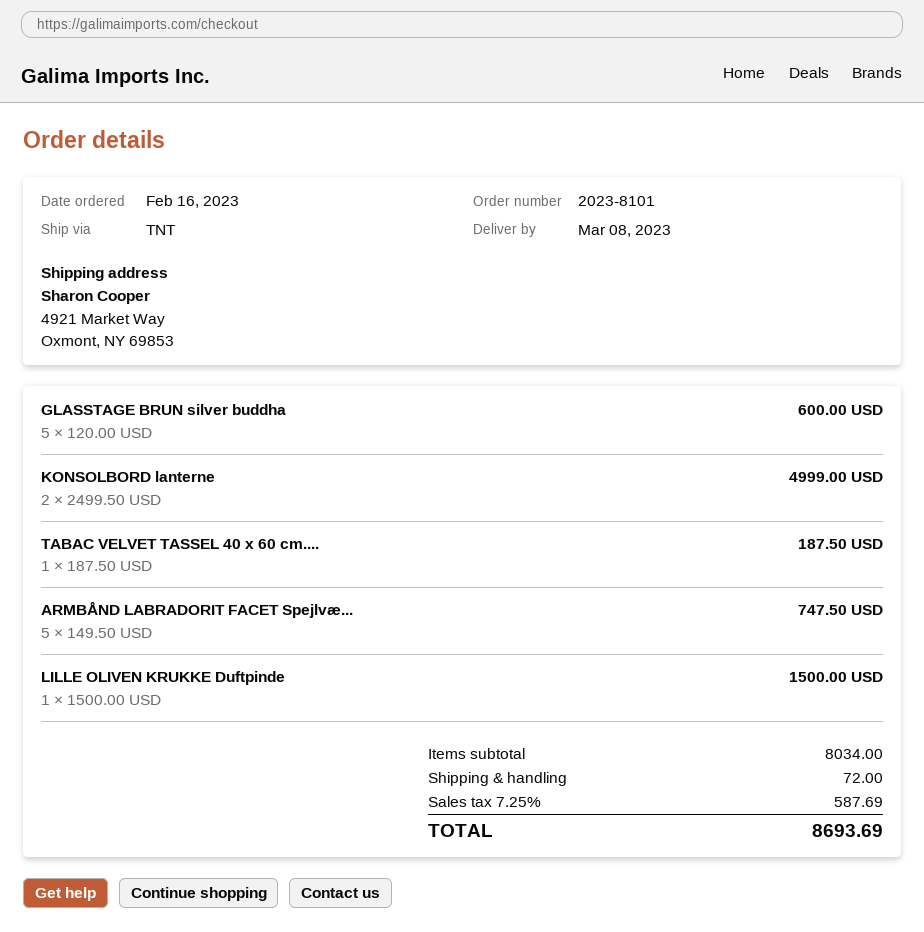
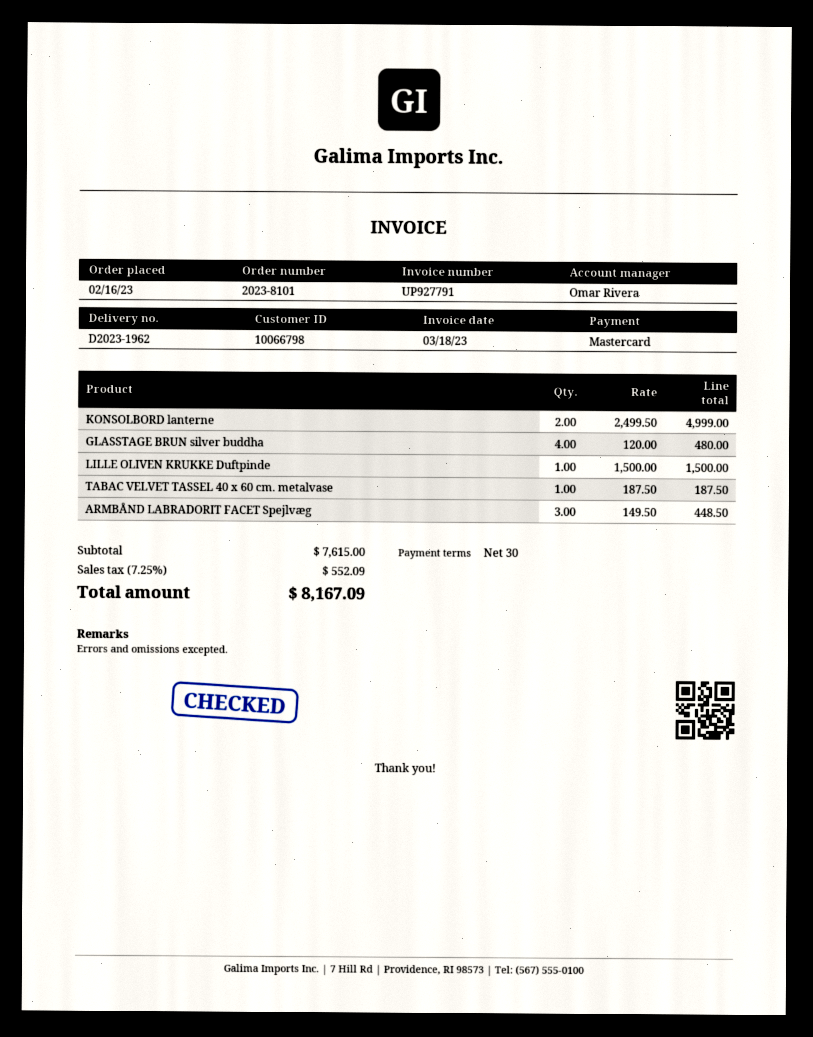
GLASSTAGE BRUN silver buddha: 5 x 120.00 = 600.00 -> 4 x 120.00 = 480.00
ARMBÅND LABRADORIT FACET Spejlvæ...: 5 x 149.50 = 747.50 -> 3 x 149.50 = 448.50
subtotal: 8034.00 -> 7615.00
shipping: 72.00 -> none
tax: 7.25% = 587.69 -> 7.25% = 552.09
total: 8693.69 -> 8167.09

